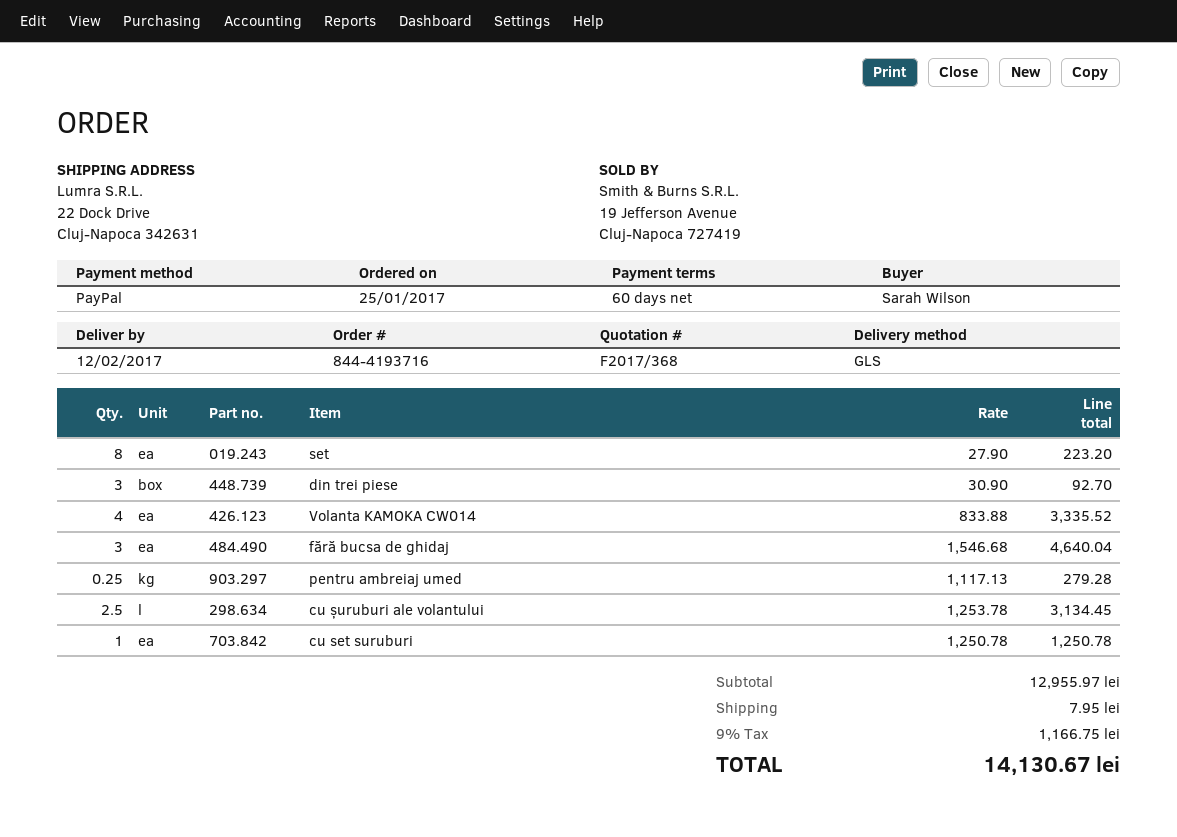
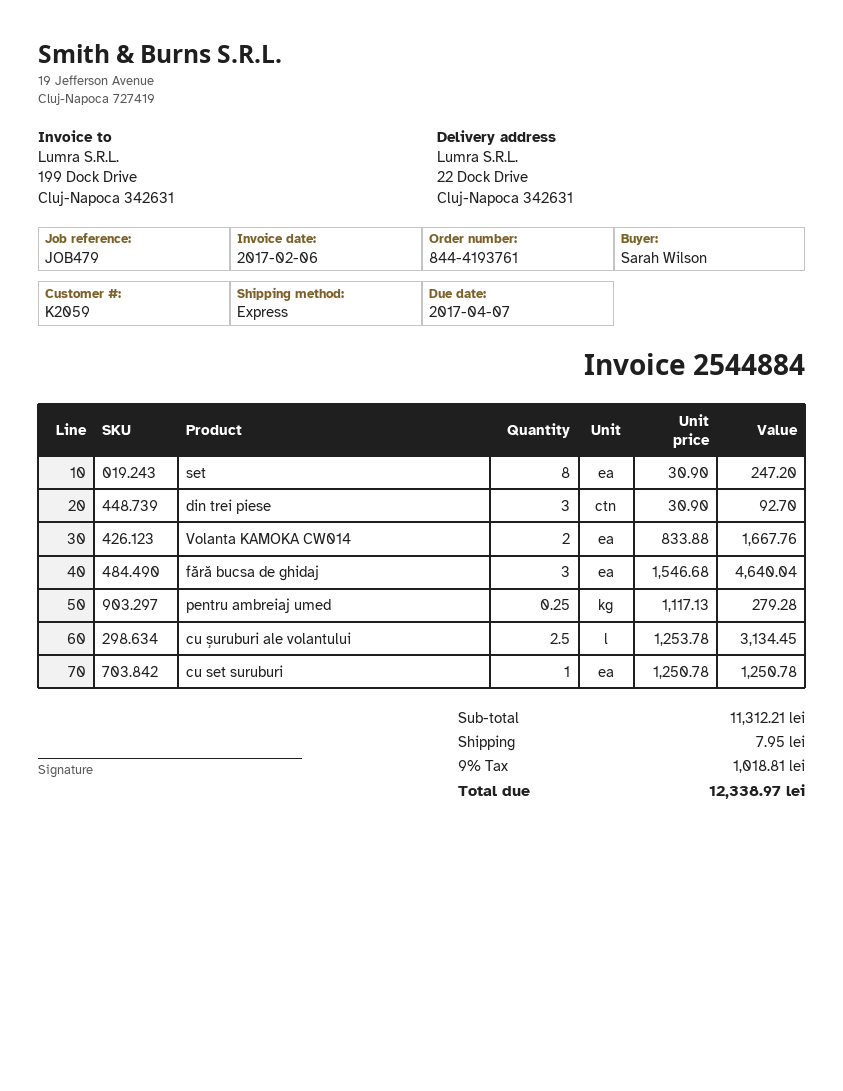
order number: 844-4193716 -> 844-4193761
shipping method: GLS -> express
set: 8 x 27.90 = 223.20 -> 8 x 30.90 = 247.20
Volanta KAMOKA CW014: 4 x 833.88 = 3335.52 -> 2 x 833.88 = 1667.76
subtotal: 12955.97 -> 11312.21
tax: 9% = 1166.75 -> 9% = 1018.81
total: 14130.67 -> 12338.97

